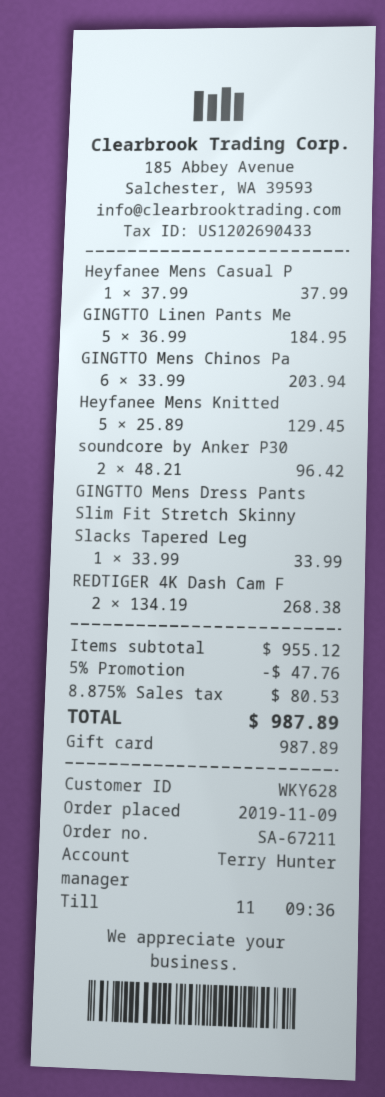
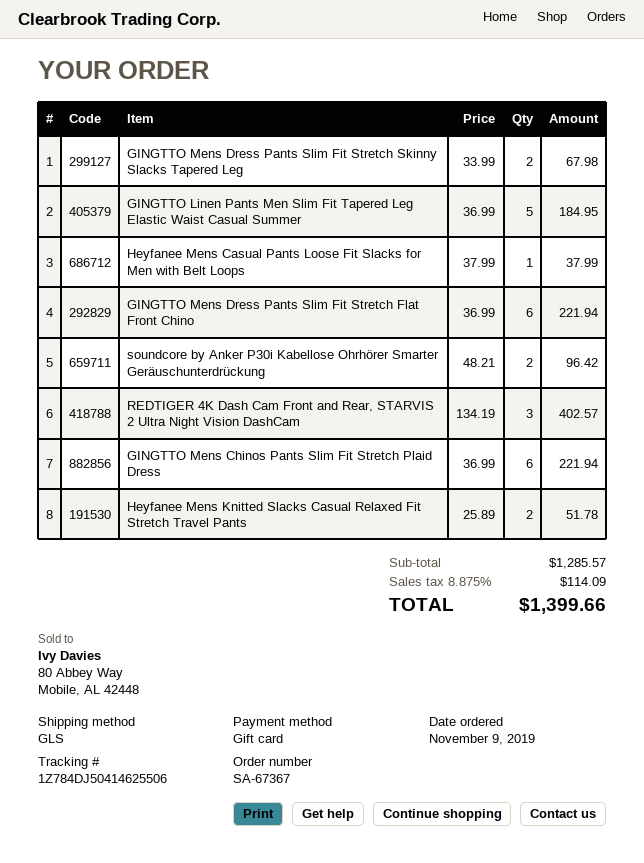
order number: SA-67211 -> SA-67367
GINGTTO Mens Chinos Pa: 6 x 33.99 = 203.94 -> 6 x 36.99 = 221.94
Heyfanee Mens Knitted: 5 x 25.89 = 129.45 -> 2 x 25.89 = 51.78
GINGTTO Mens Dress Pants Slim Fit Stretch Skinny Slacks Tapered Leg: 1 x 33.99 = 33.99 -> 2 x 33.99 = 67.98
REDTIGER 4K Dash Cam F: 2 x 134.19 = 268.38 -> 3 x 134.19 = 402.57
GINGTTO Mens Dress Pants Slim Fit Stretch Flat Front Chino: none -> 6 x 36.99 = 221.94
subtotal: 955.12 -> 1285.57
discount: 5% = 47.76 -> none
tax: 8.875% = 80.53 -> 8.875% = 114.09
total: 987.89 -> 1399.66

